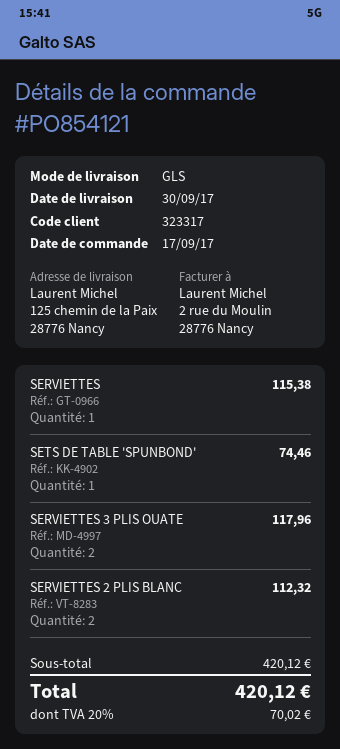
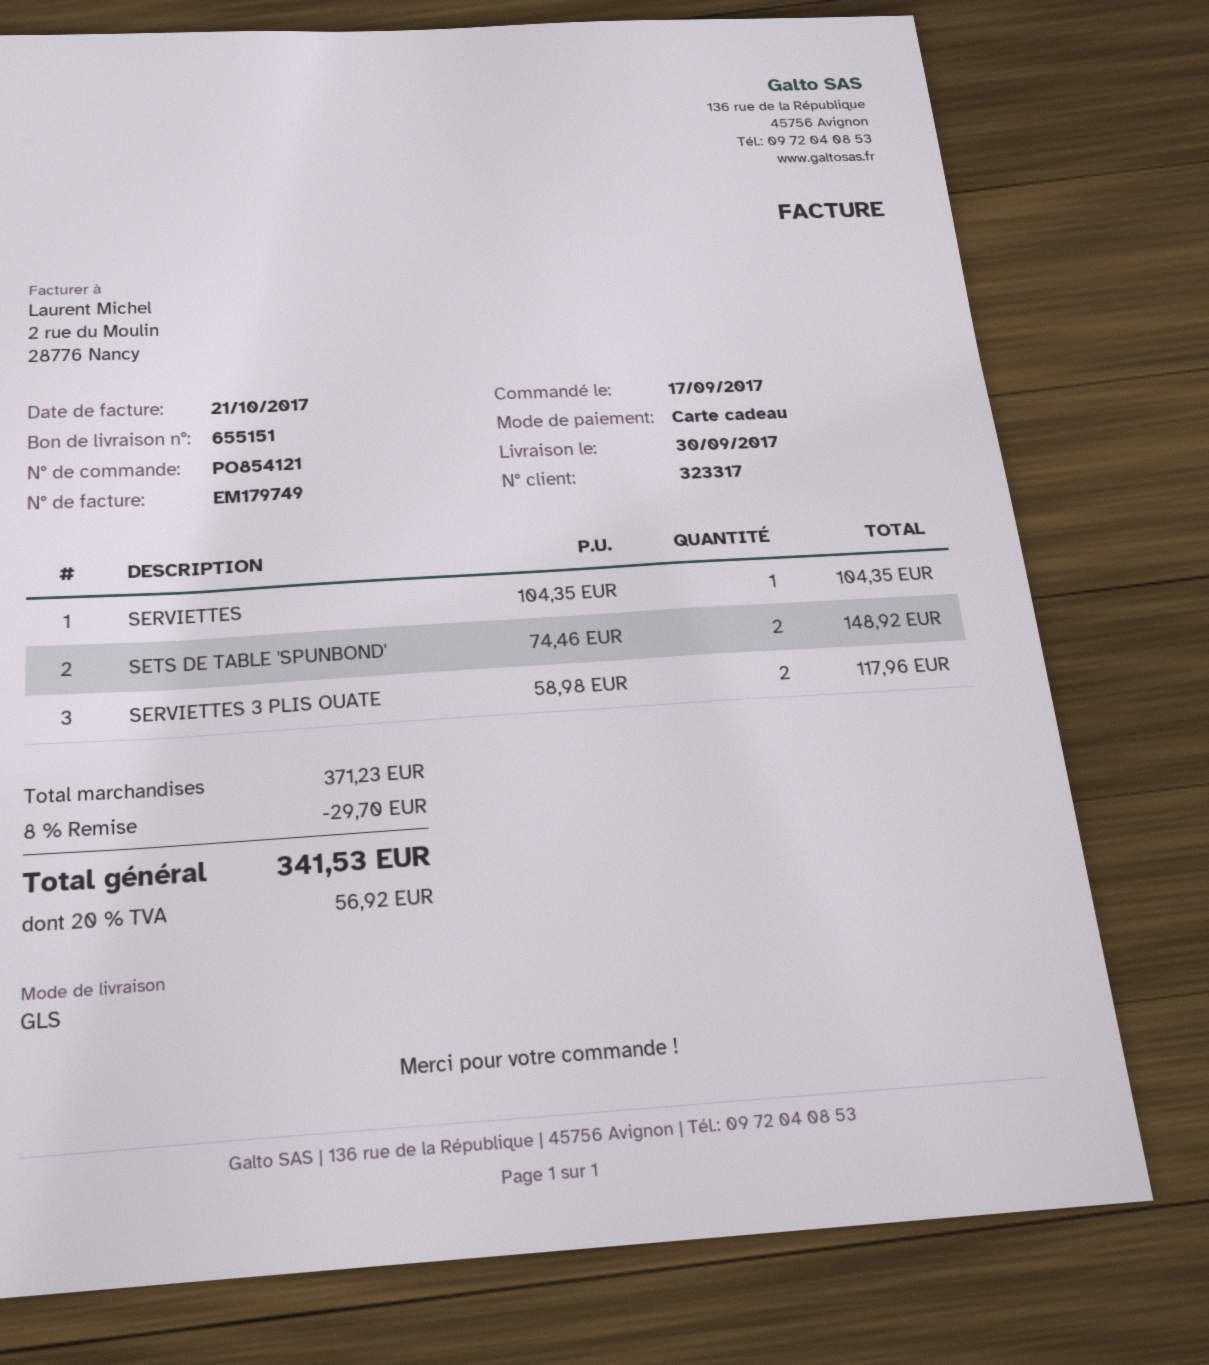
SERVIETTES: 1 for 115.38 -> 1 for 104.35
SETS DE TABLE 'SPUNBOND': 1 for 74.46 -> 2 for 148.92
SERVIETTES 2 PLIS BLANC: 2 for 112.32 -> none
subtotal: 420.12 -> 371.23
discount: none -> 8% = 29.70
tax: 20% = 70.02 -> 20% = 56.92
total: 420.12 -> 341.53

